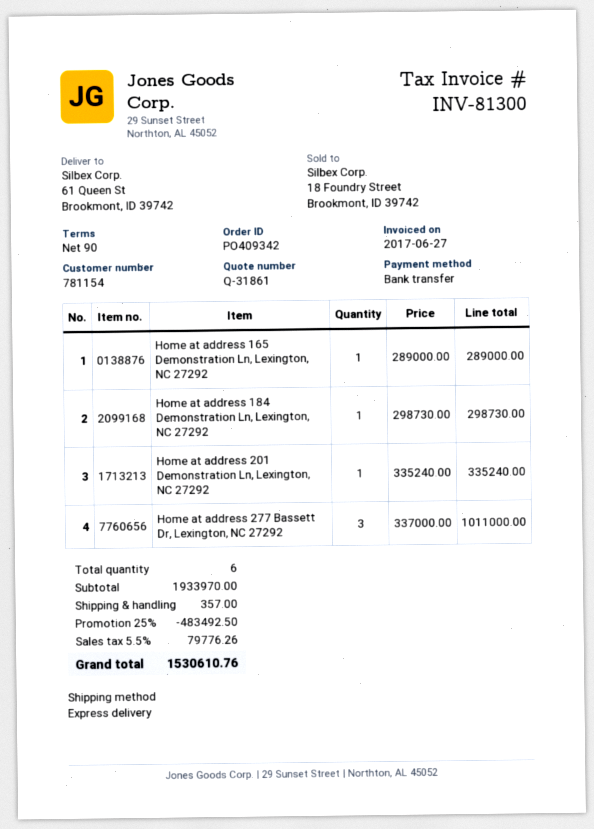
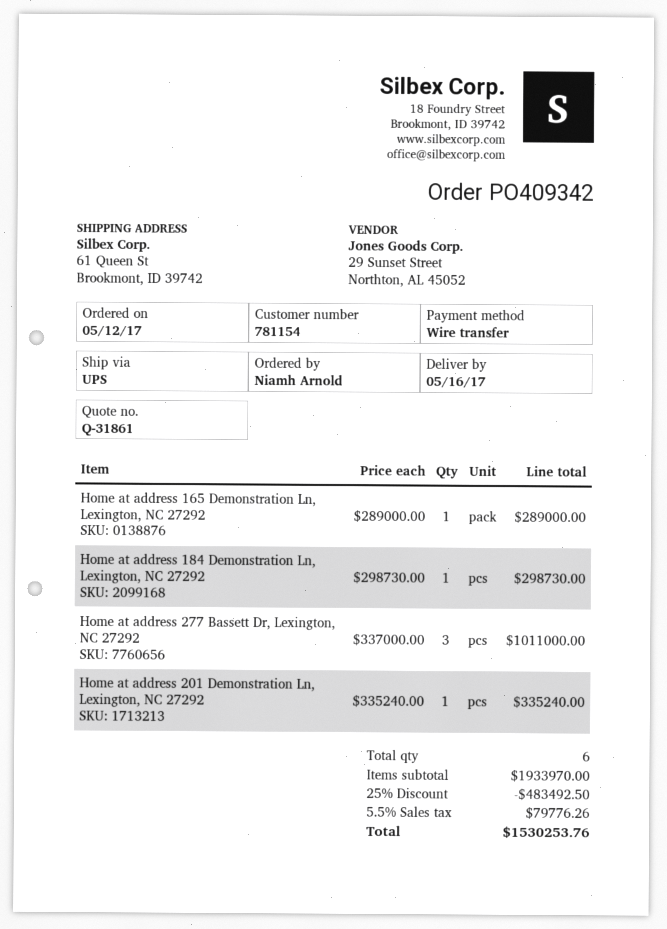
shipping method: express -> UPS
shipping: 357.00 -> none
total: 1530610.76 -> 1530253.76

